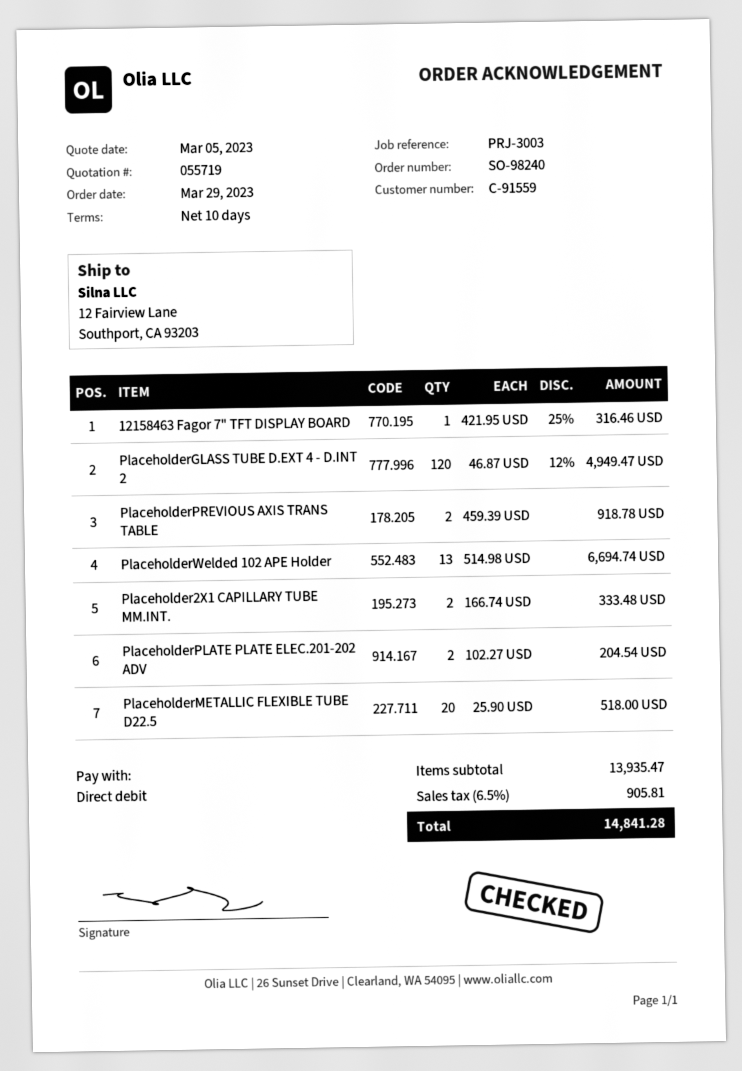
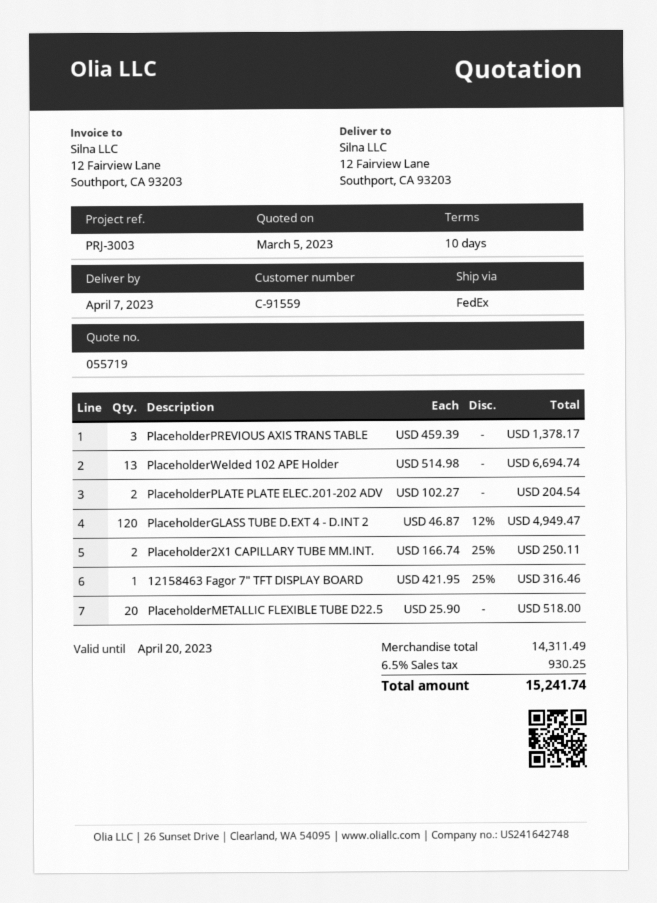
PlaceholderPREVIOUS AXIS TRANS TABLE: 2 x 459.39 = 918.78 -> 3 x 459.39 = 1378.17
Placeholder2X1 CAPILLARY TUBE MM.INT.: 2 x 166.74 = 333.48 -> 2 x 166.74 - 25% = 250.11
subtotal: 13935.47 -> 14311.49
tax: 6.5% = 905.81 -> 6.5% = 930.25
total: 14841.28 -> 15241.74

